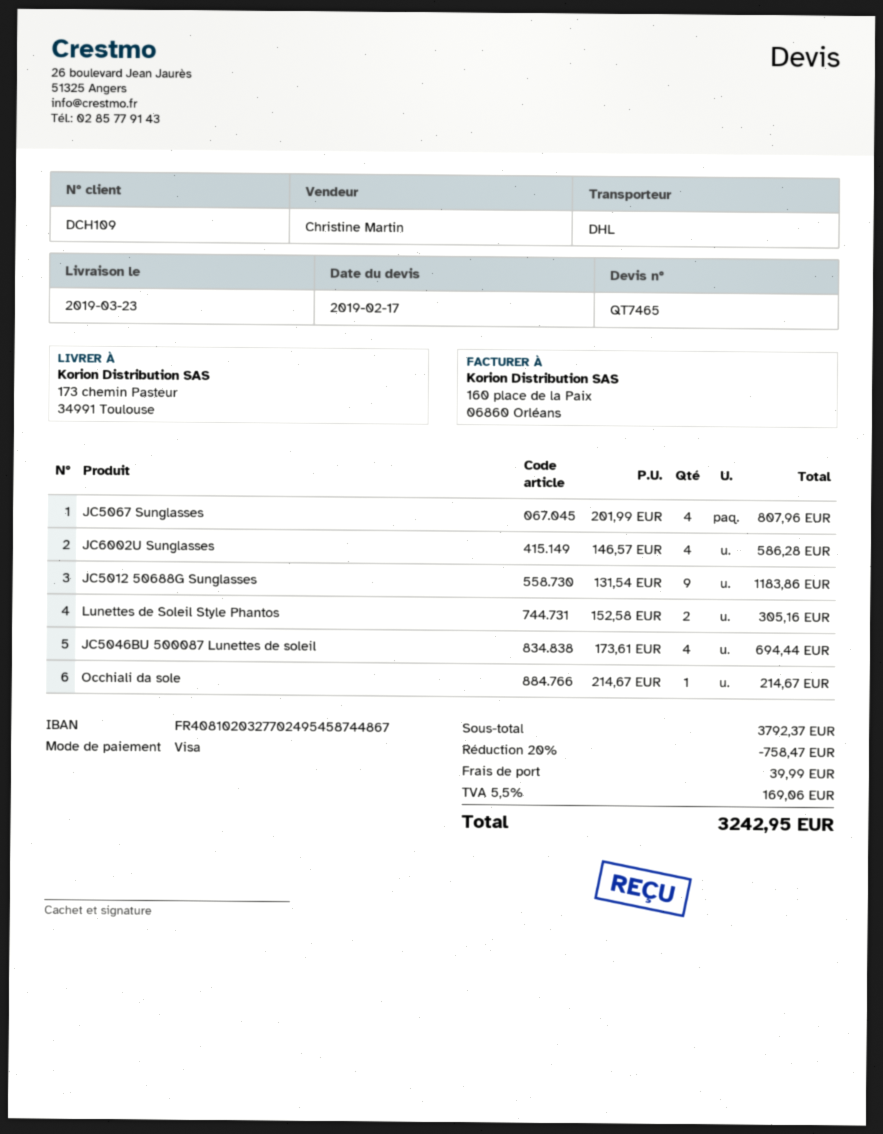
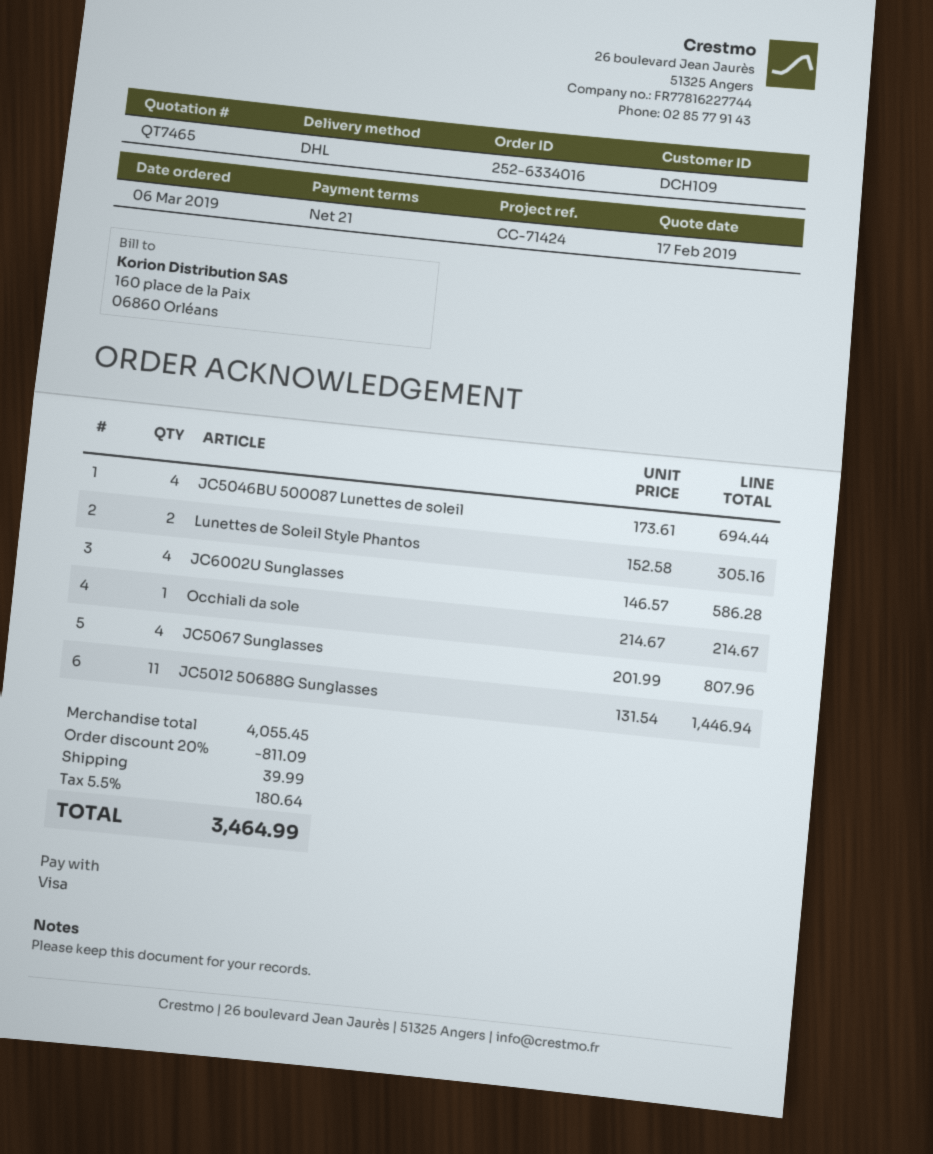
JC5012 50688G Sunglasses: 9 x 131.54 = 1183.86 -> 11 x 131.54 = 1446.94
subtotal: 3792.37 -> 4055.45
discount: 20% = 758.47 -> 20% = 811.09
tax: 5.5% = 169.06 -> 5.5% = 180.64
total: 3242.95 -> 3464.99

